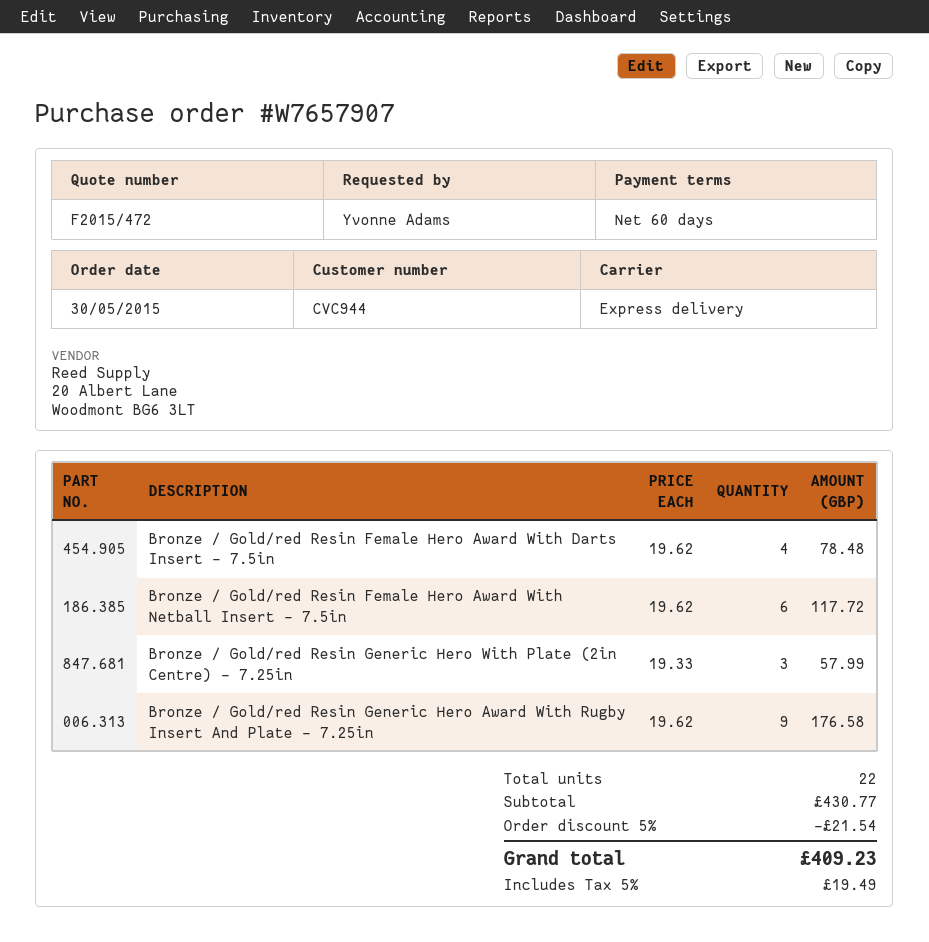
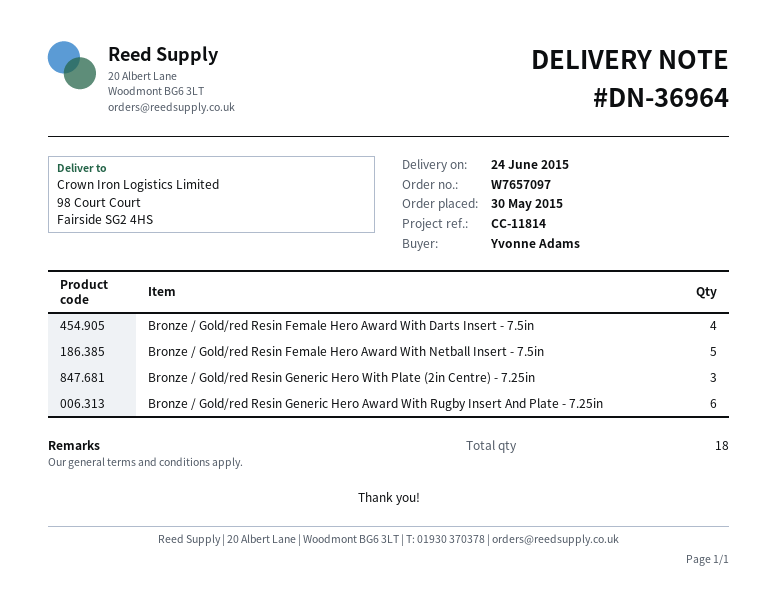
order number: W7657907 -> W7657097
Bronze / Gold/red Resin Female Hero Award With Netball Insert - 7.5in: 6 -> 5
Bronze / Gold/red Resin Generic Hero Award With Rugby Insert And Plate - 7.25in: 9 -> 6
total quantity: 22 -> 18

